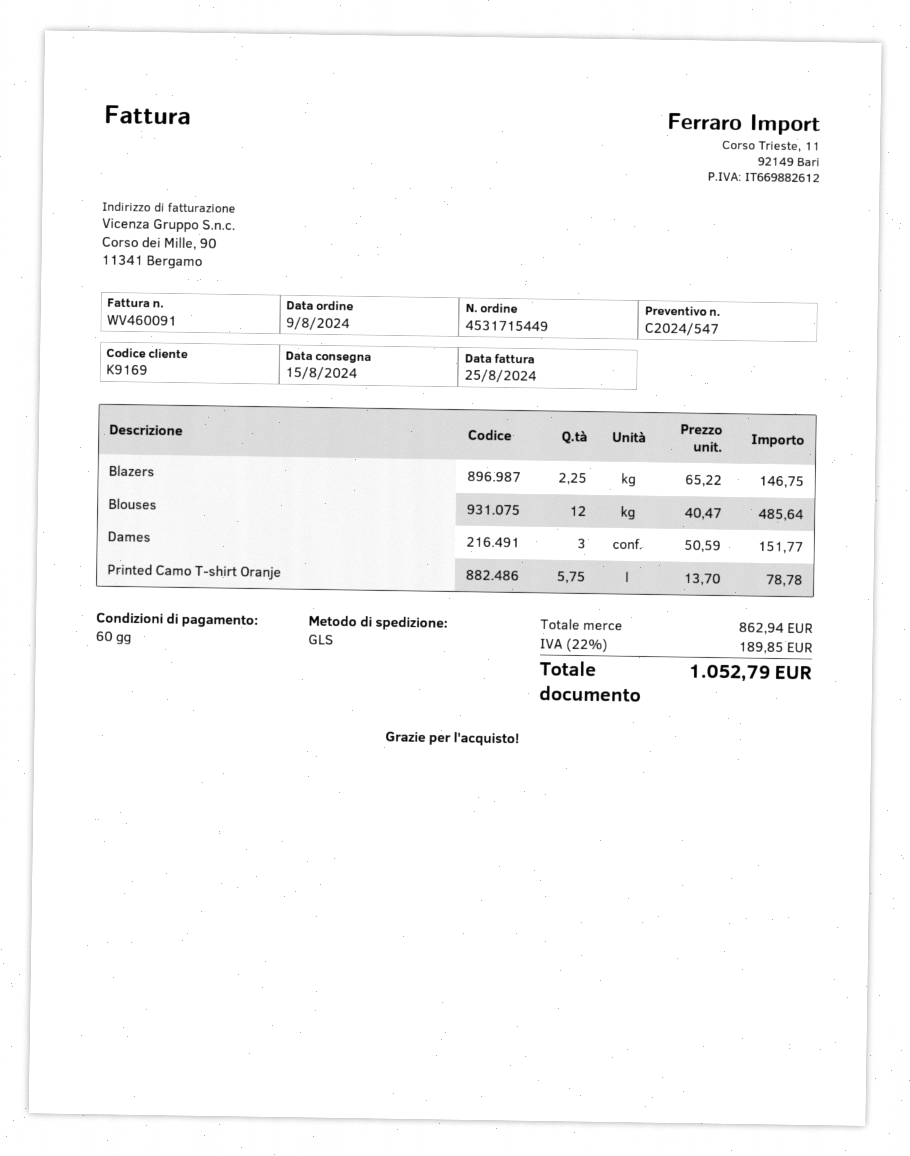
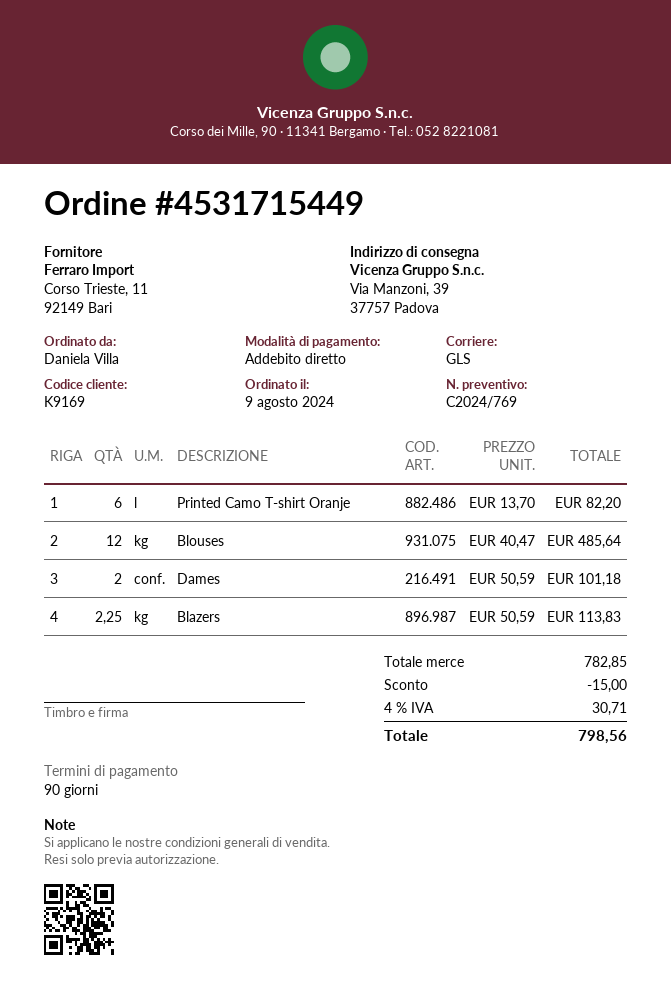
quote number: C2024/547 -> C2024/769
payment terms: 60 days -> 90 days
Blazers: 2.25 x 65.22 = 146.75 -> 2.25 x 50.59 = 113.83
Dames: 3 x 50.59 = 151.77 -> 2 x 50.59 = 101.18
Printed Camo T-shirt Oranje: 5.75 x 13.70 = 78.78 -> 6 x 13.70 = 82.20
subtotal: 862.94 -> 782.85
discount: none -> 15.00
tax: 22% = 189.85 -> 4% = 30.71
total: 1052.79 -> 798.56

